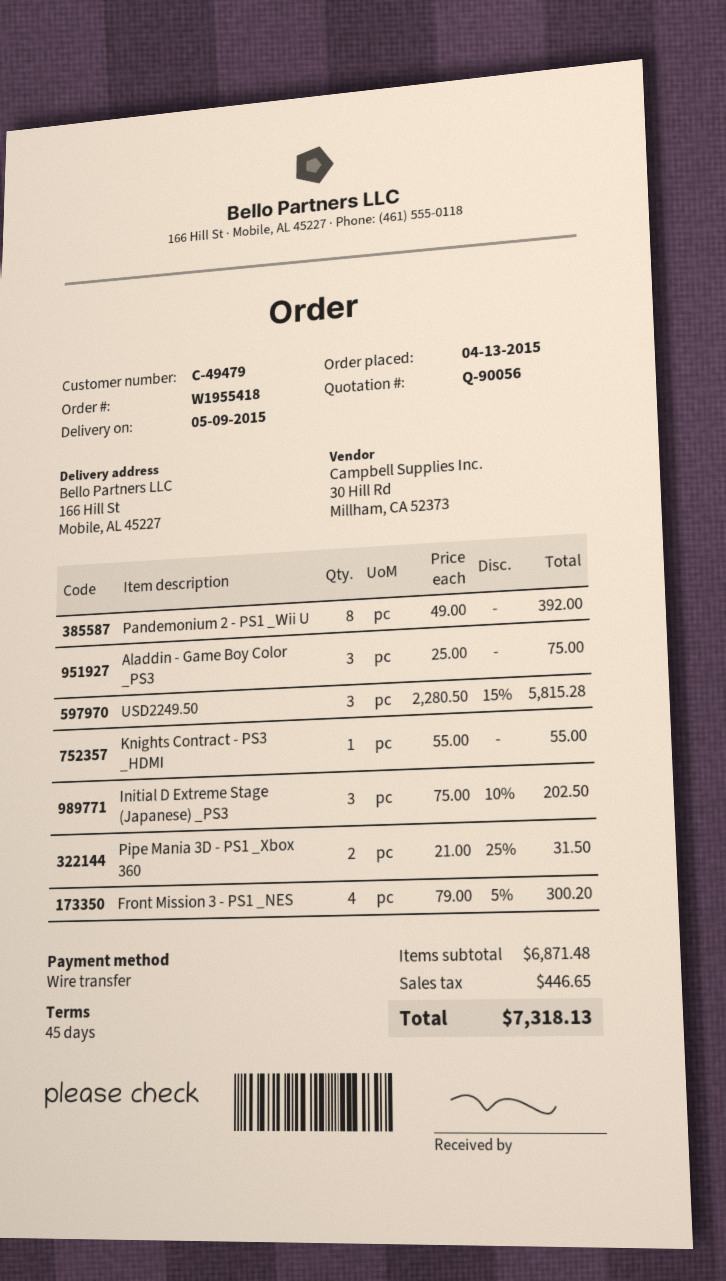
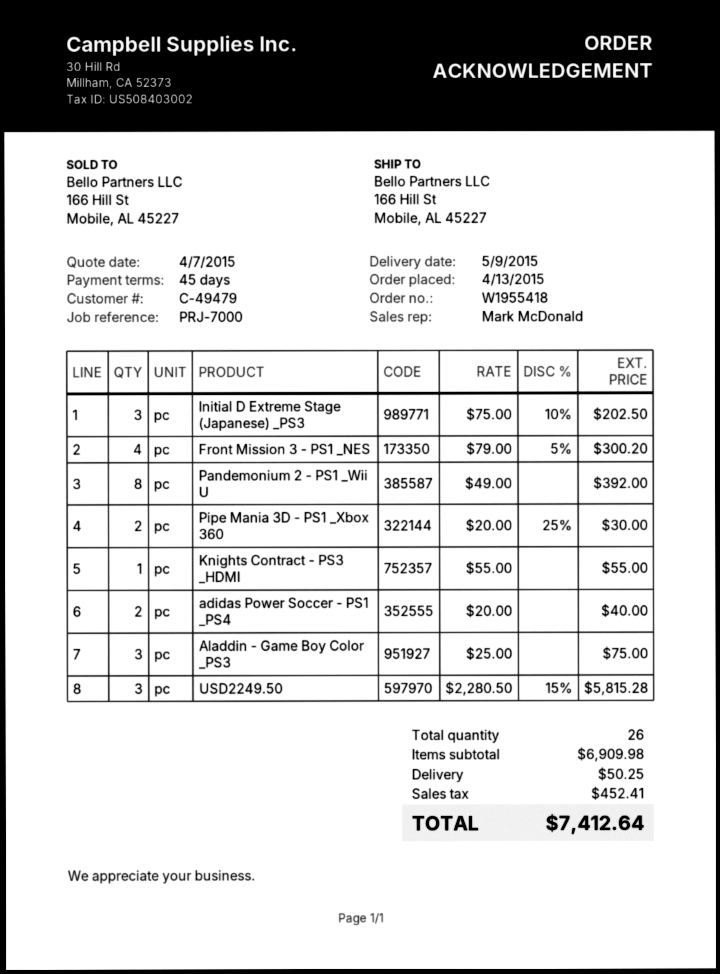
Pipe Mania 3D - PS1 _Xbox 360: 2 x 21.00 - 25% = 31.50 -> 2 x 20.00 - 25% = 30.00
adidas Power Soccer - PS1 _PS4: none -> 2 x 20.00 = 40.00
subtotal: 6871.48 -> 6909.98
shipping: none -> 50.25
tax: 446.65 -> 452.41
total: 7318.13 -> 7412.64

